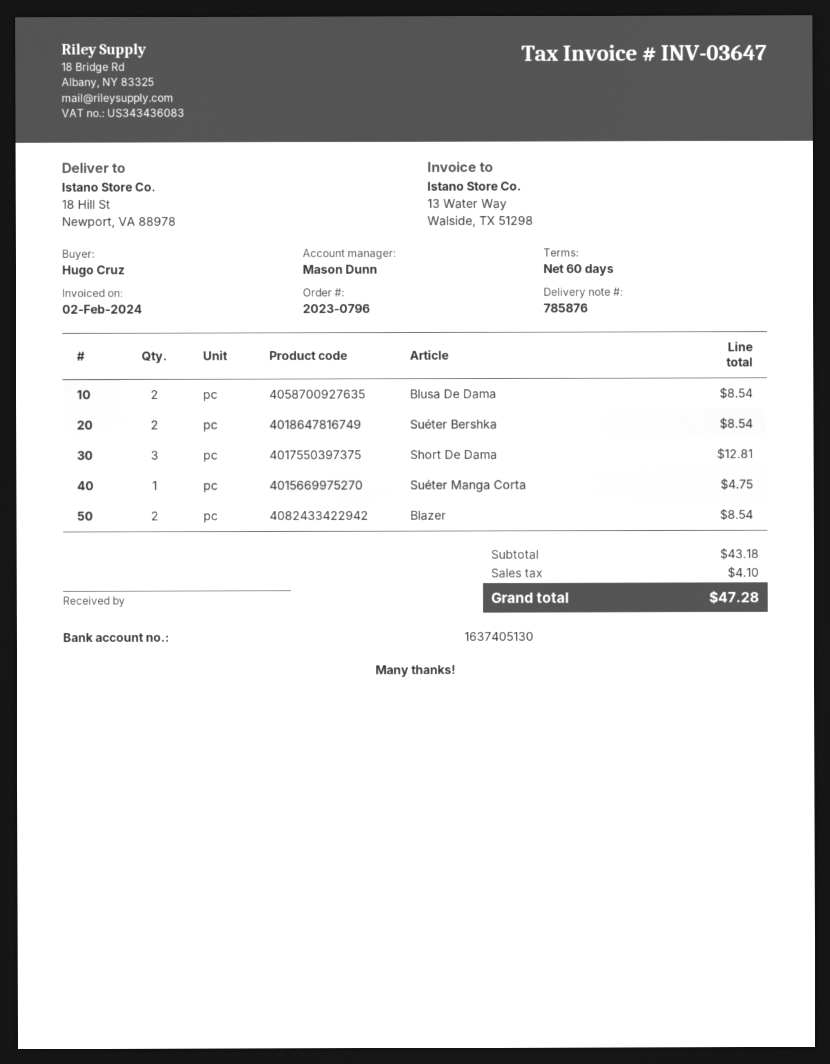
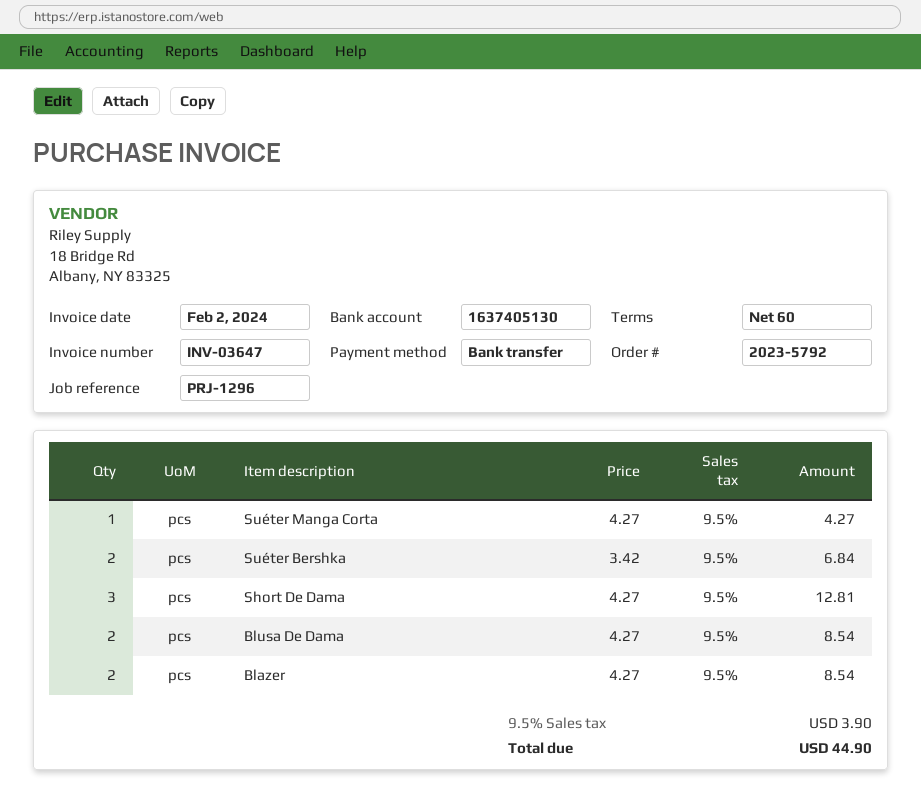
order number: 2023-0796 -> 2023-5792
Suéter Bershka: 2 for 8.54 -> 2 for 6.84
Suéter Manga Corta: 1 for 4.75 -> 1 for 4.27
tax: 4.10 -> 3.90
total: 47.28 -> 44.90

